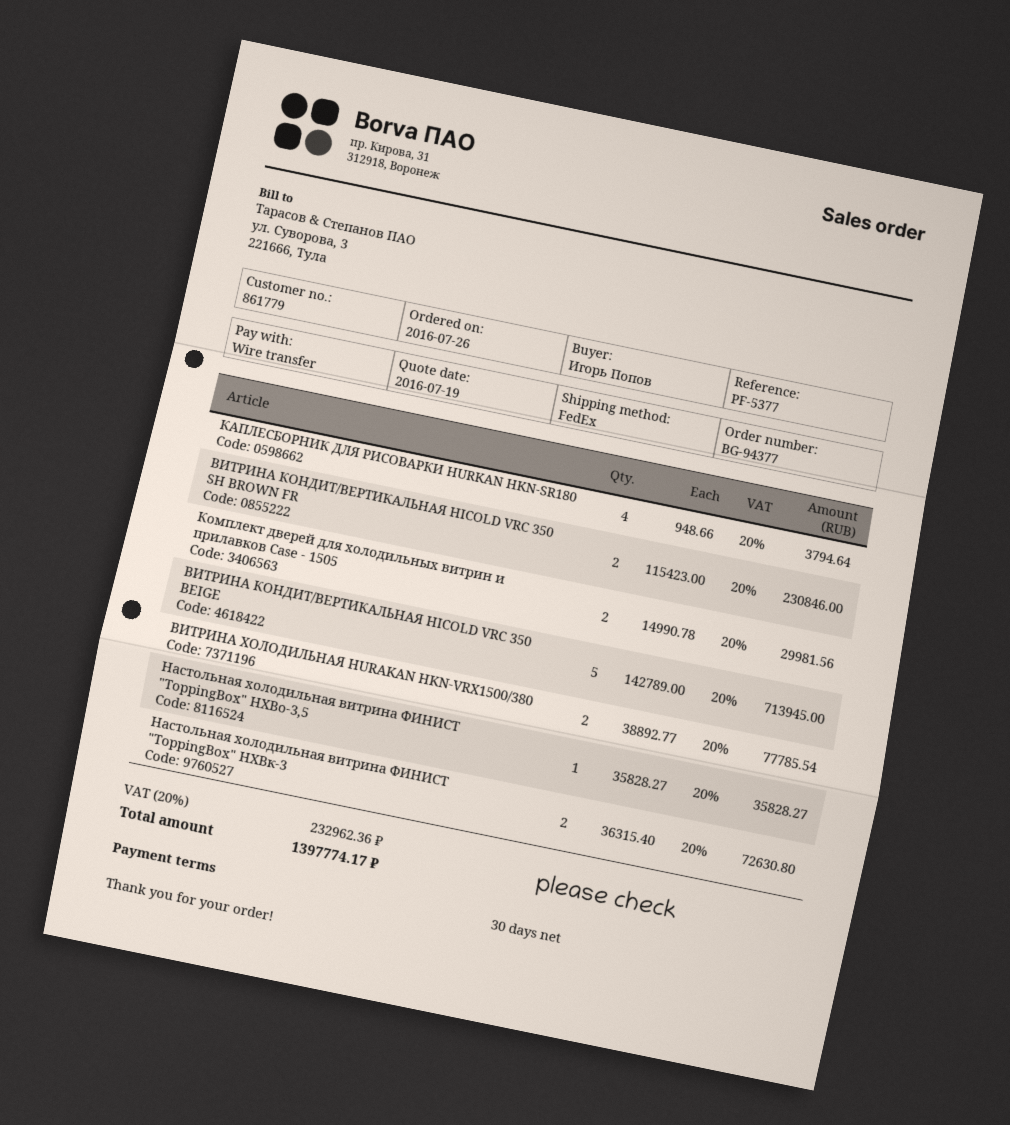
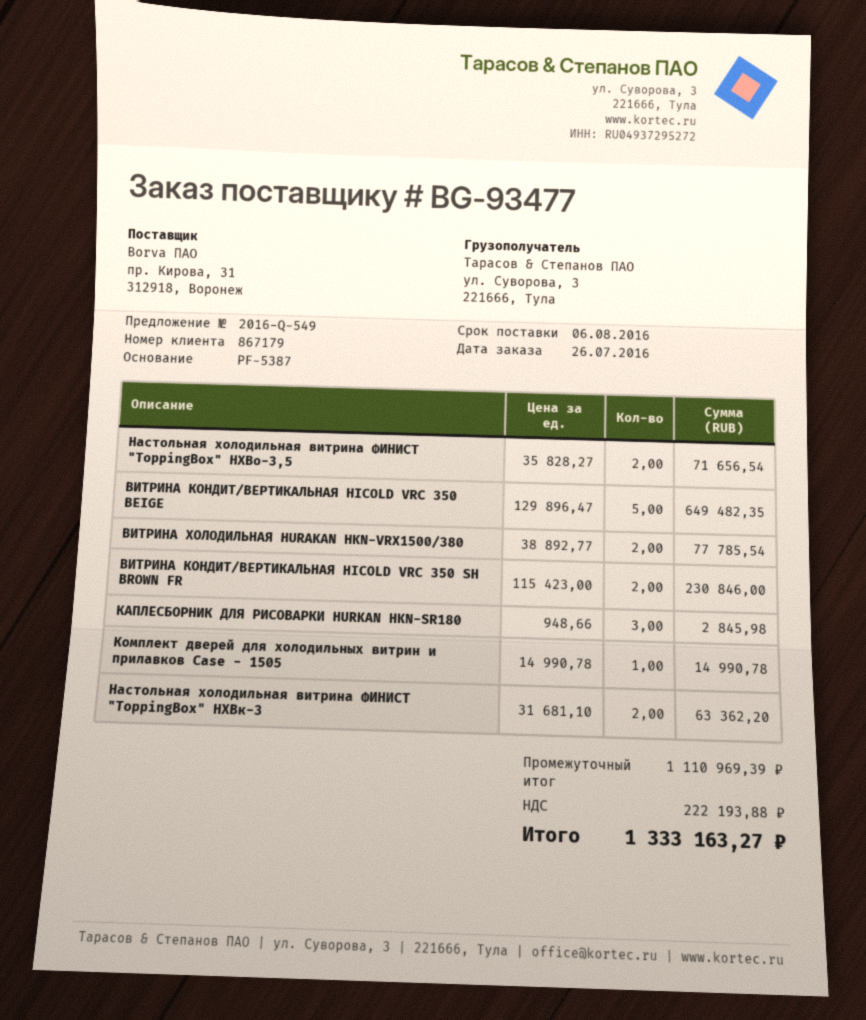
order number: BG-94377 -> BG-93477
customer number: 861779 -> 867179
reference: PF-5377 -> PF-5387
КАПЛЕСБОРНИК ДЛЯ РИСОВАРКИ HURKAN HKN-SR180: 4 x 948.66 = 3794.64 -> 3 x 948.66 = 2845.98
Комплект дверей для холодильных витрин и прилавков Case - 1505: 2 x 14990.78 = 29981.56 -> 1 x 14990.78 = 14990.78
ВИТРИНА КОНДИТ/ВЕРТИКАЛЬНАЯ HICOLD VRC 350 BEIGE: 5 x 142789.00 = 713945.00 -> 5 x 129896.47 = 649482.35
Настольная холодильная витрина ФИНИСТ "ToppingBox" НХВо-3,5: 1 x 35828.27 = 35828.27 -> 2 x 35828.27 = 71656.54
Настольная холодильная витрина ФИНИСТ "ToppingBox" НХВк-3: 2 x 36315.40 = 72630.80 -> 2 x 31681.10 = 63362.20
tax: 232962.36 -> 222193.88
total: 1397774.17 -> 1333163.27

